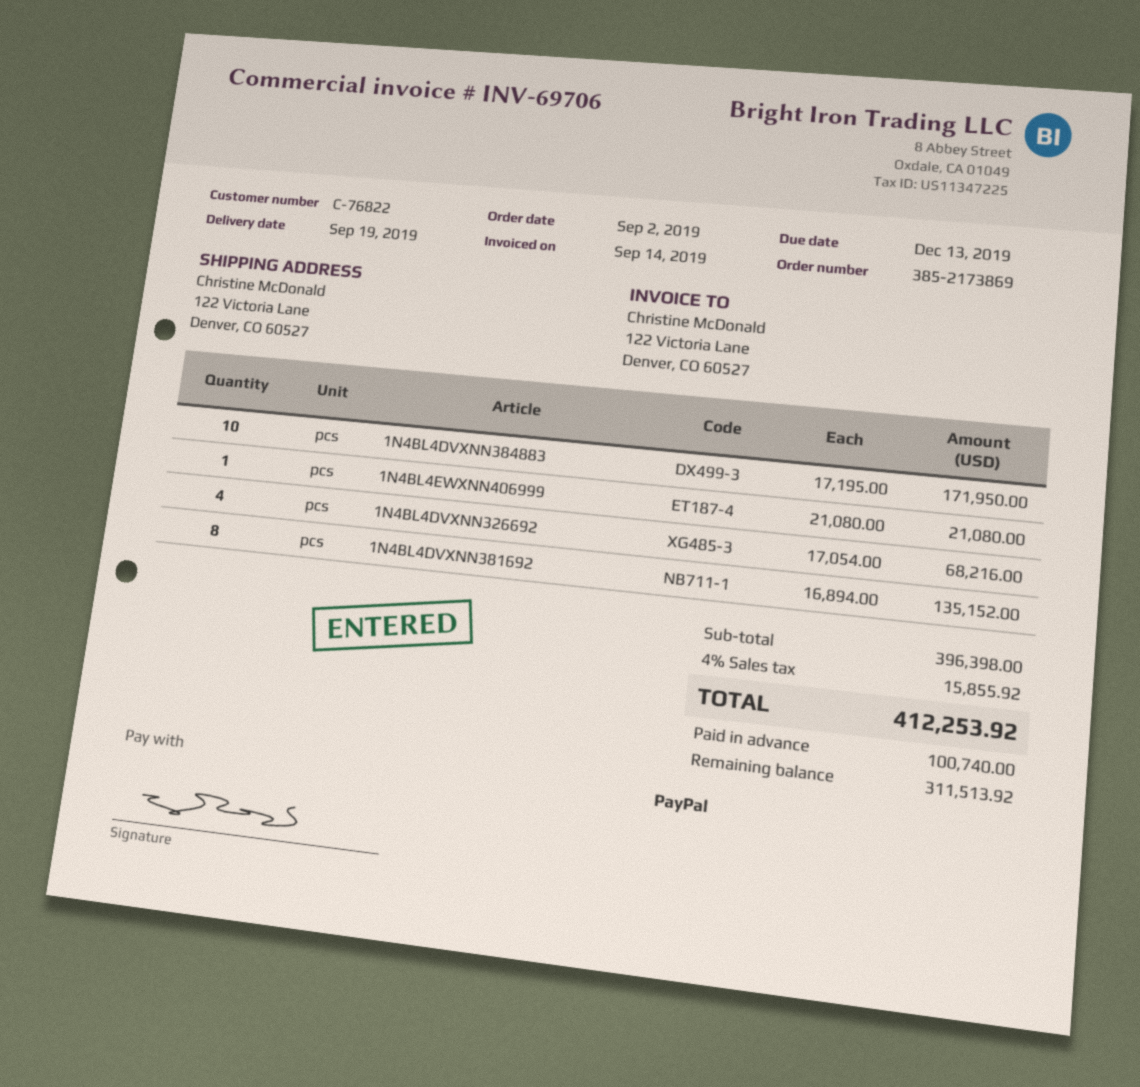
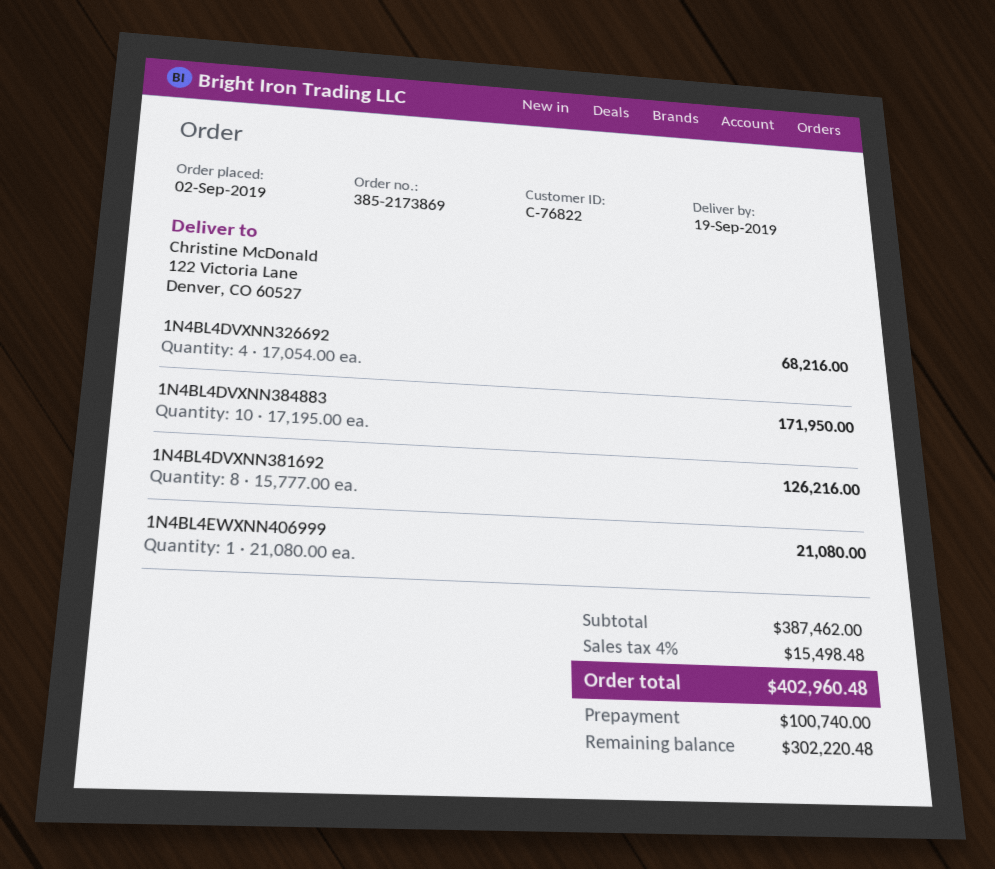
1N4BL4DVXNN381692: 8 x 16894.00 = 135152.00 -> 8 x 15777.00 = 126216.00
subtotal: 396398.00 -> 387462.00
tax: 4% = 15855.92 -> 4% = 15498.48
total: 412253.92 -> 402960.48
balance: 311513.92 -> 302220.48

